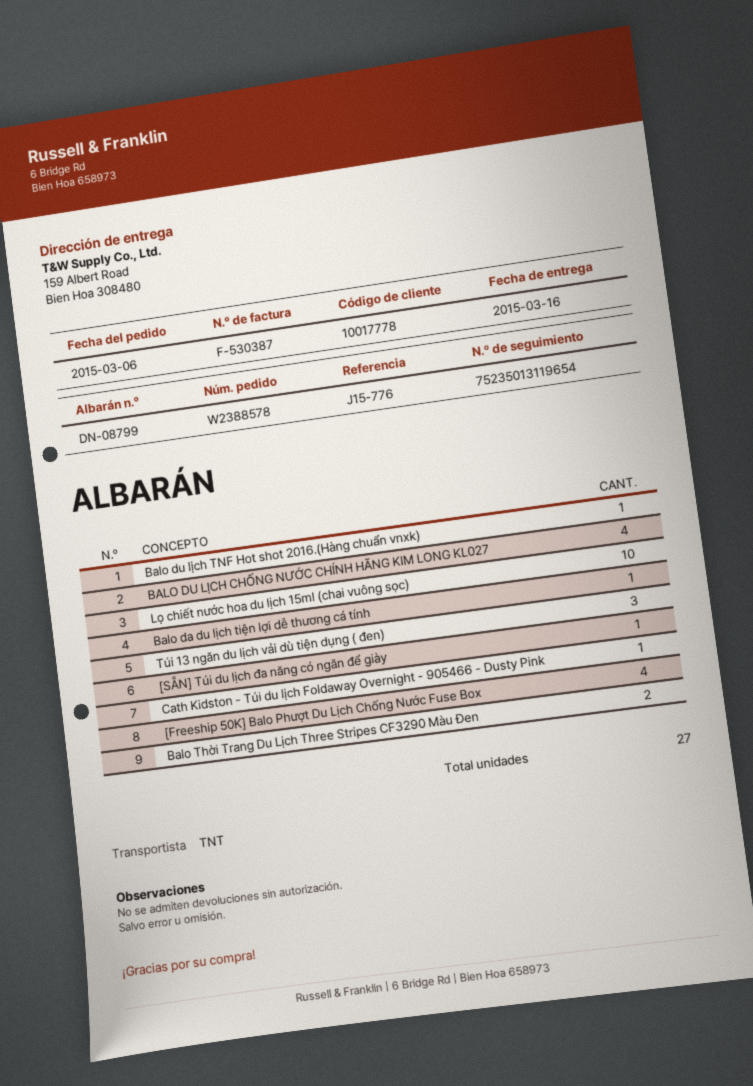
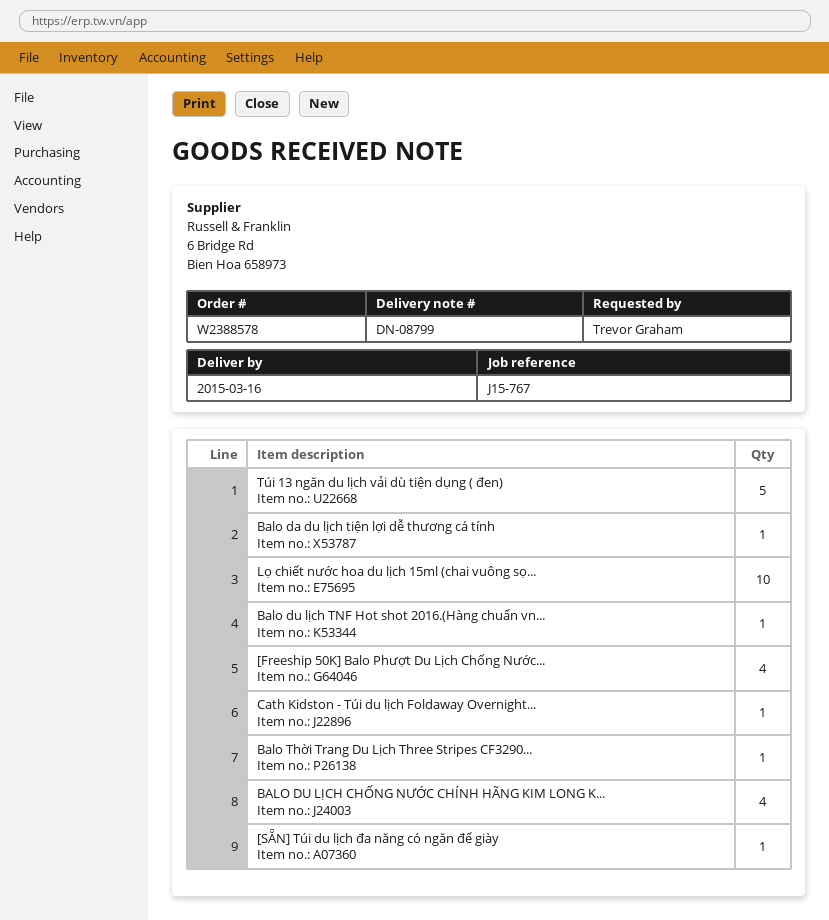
reference: J15-776 -> J15-767
Túi 13 ngăn du lịch vải dù tiện dụng ( đen): 3 -> 5
Balo Thời Trang Du Lịch Three Stripes CF3290 Màu Đen: 2 -> 1

